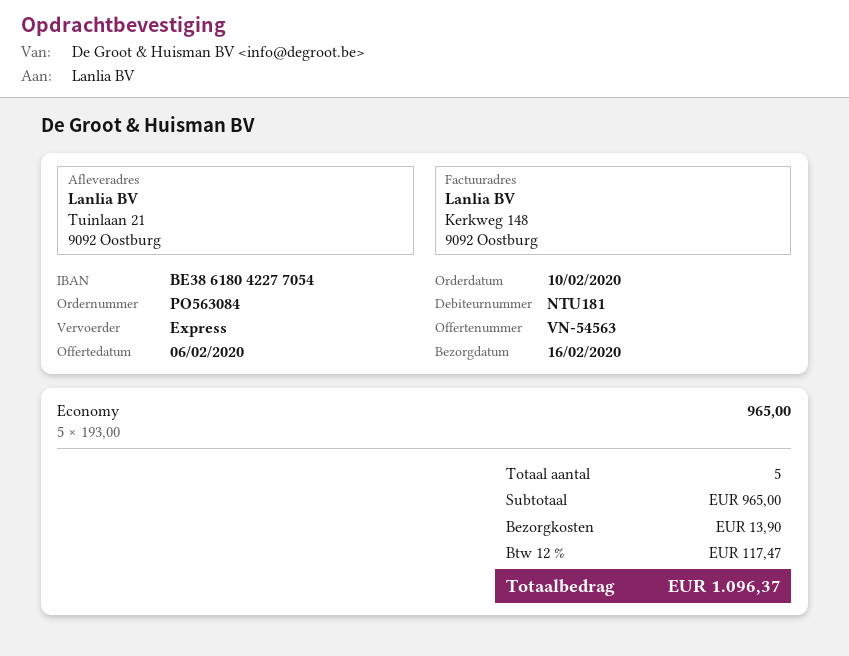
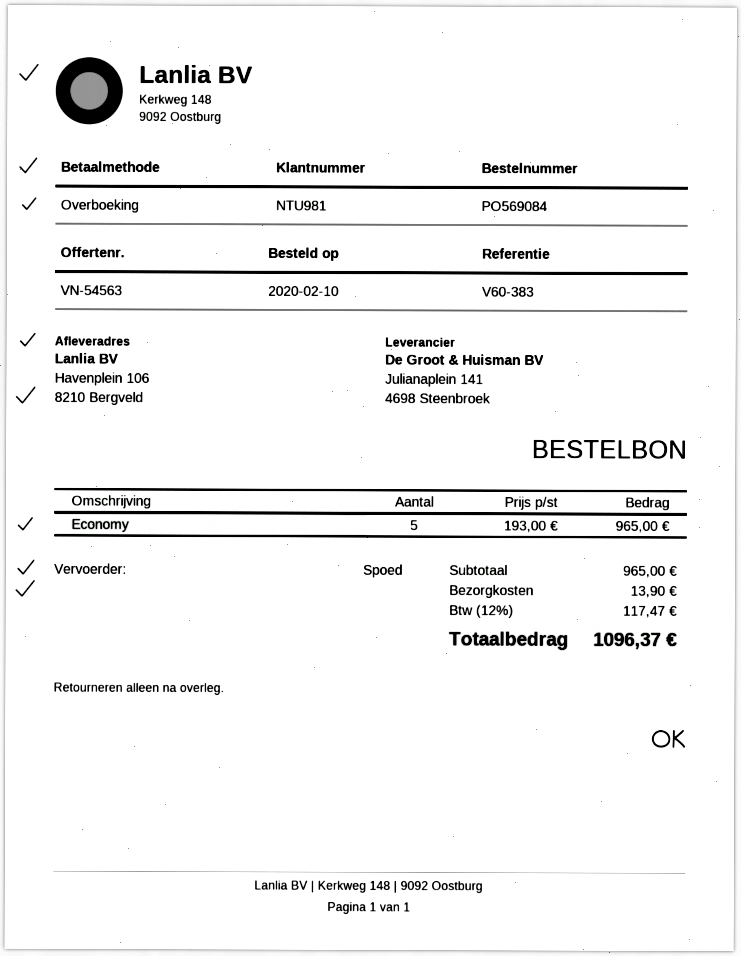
order number: PO563084 -> PO569084
customer number: NTU181 -> NTU981
ship to: Tuinlaan 21, 9092 Oostburg -> Havenplein 106, 8210 Bergveld

